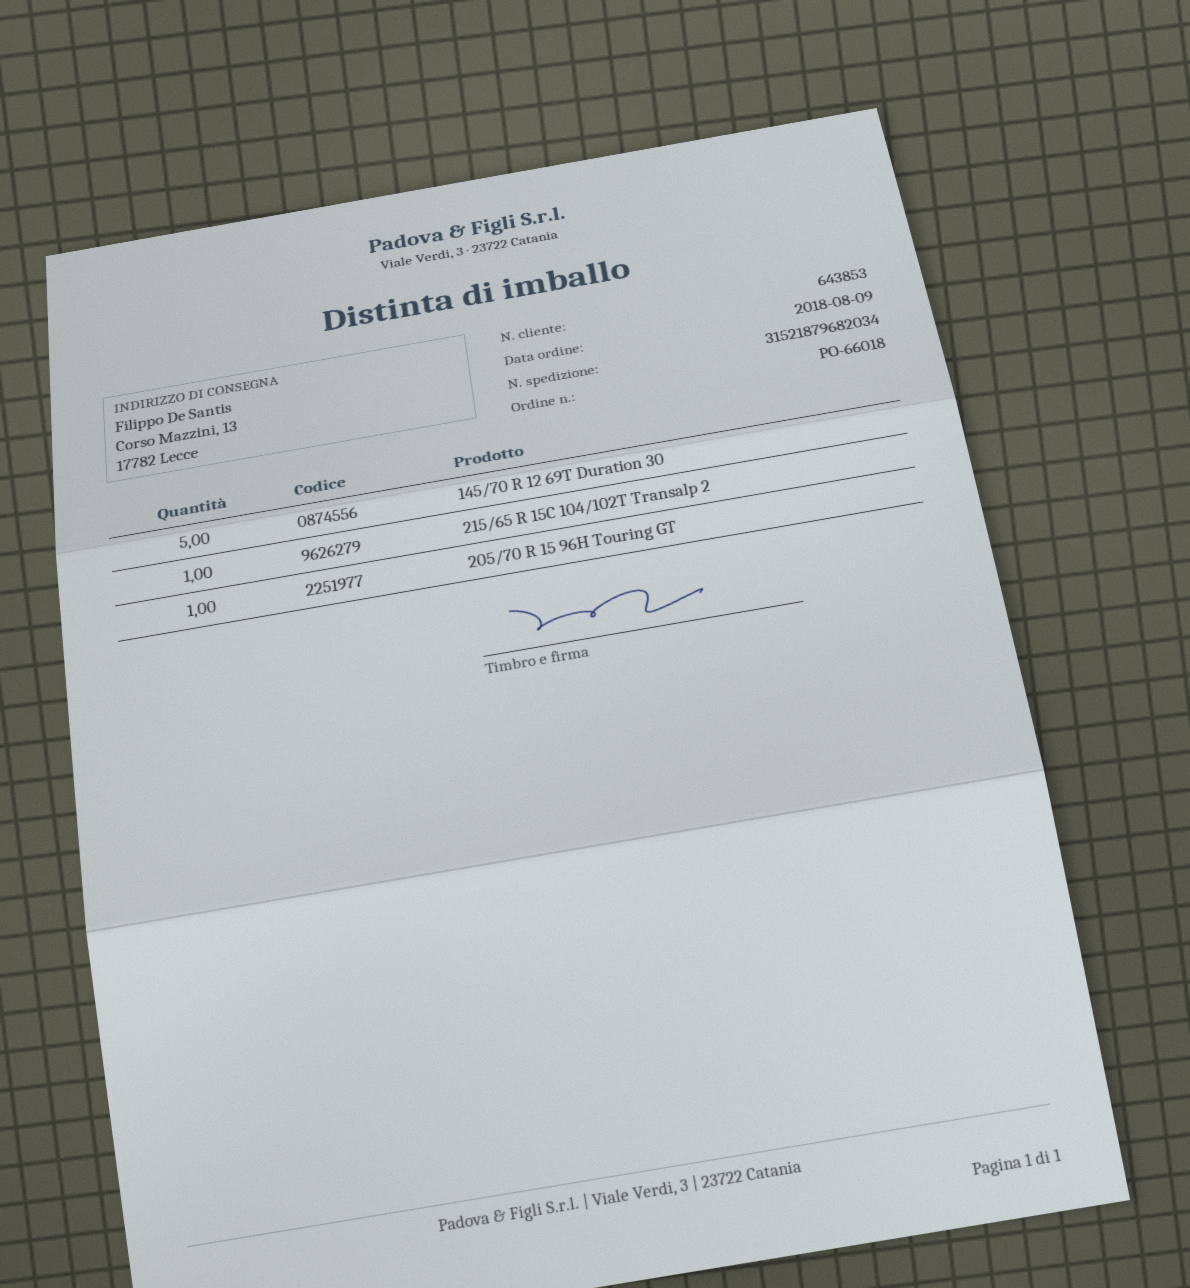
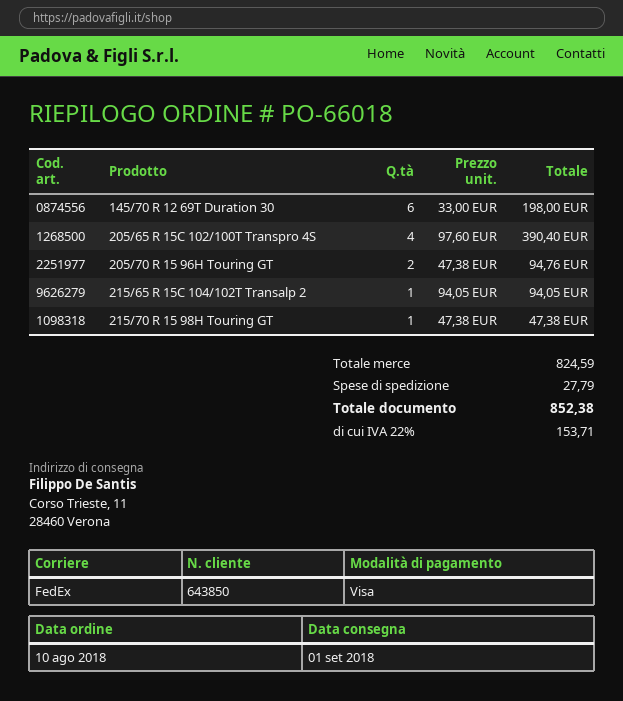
order date: 2018-08-09 -> 2018-08-10
customer number: 643853 -> 643850
ship to: Corso Mazzini, 13, 17782 Lecce -> Corso Trieste, 11, 28460 Verona
145/70 R 12 69T Duration 30: 5 -> 6
205/70 R 15 96H Touring GT: 1 -> 2
205/65 R 15C 102/100T Transpro 4S: none -> 4
215/70 R 15 98H Touring GT: none -> 1

